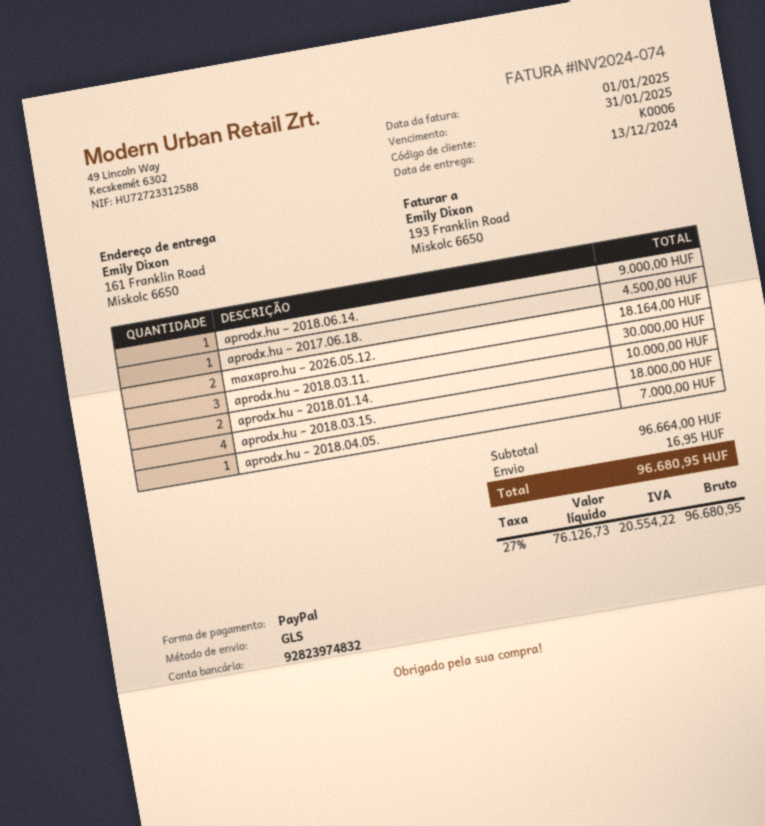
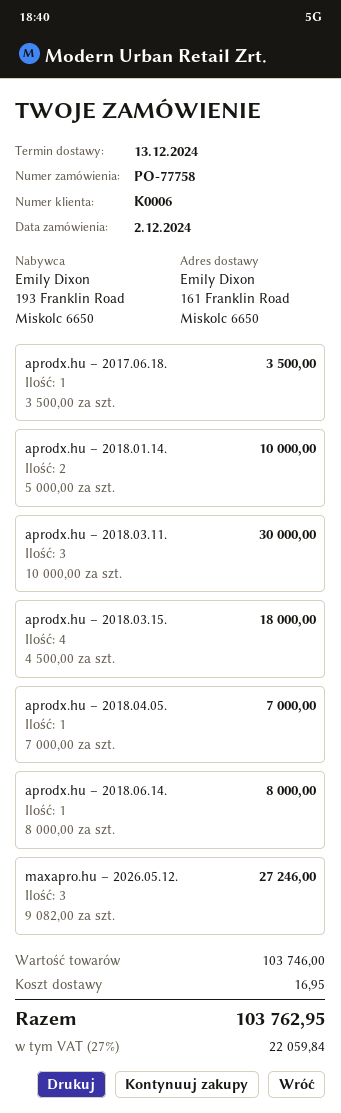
aprodx.hu – 2018.06.14.: 1 for 9000.00 -> 1 for 8000.00
aprodx.hu – 2017.06.18.: 1 for 4500.00 -> 1 for 3500.00
maxapro.hu – 2026.05.12.: 2 for 18164.00 -> 3 for 27246.00
subtotal: 96664.00 -> 103746.00
tax: 27% = 20554.22 -> 27% = 22059.84
total: 96680.95 -> 103762.95

